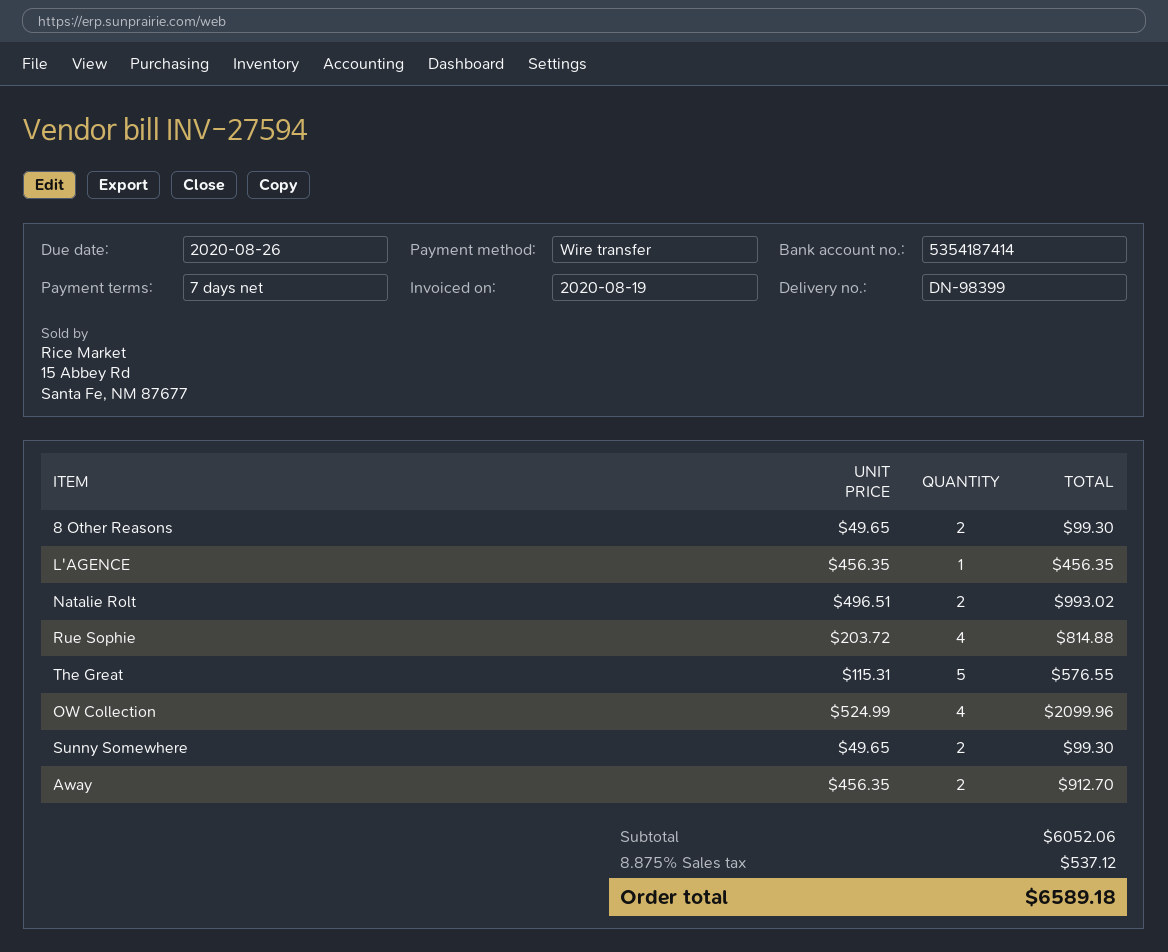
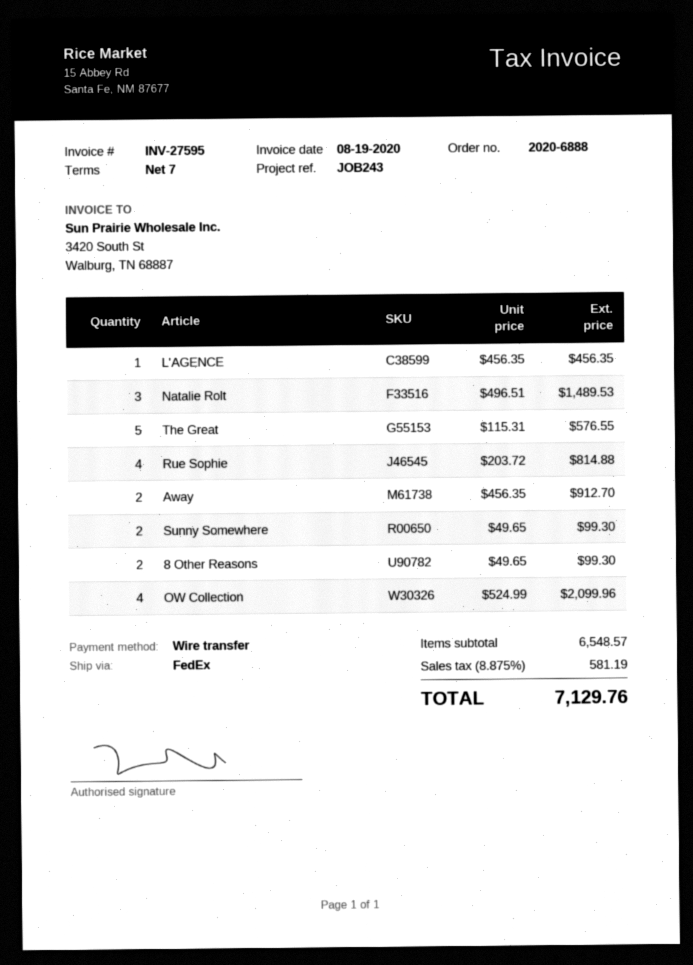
invoice number: INV-27594 -> INV-27595
Natalie Rolt: 2 x 496.51 = 993.02 -> 3 x 496.51 = 1489.53
subtotal: 6052.06 -> 6548.57
tax: 8.875% = 537.12 -> 8.875% = 581.19
total: 6589.18 -> 7129.76

